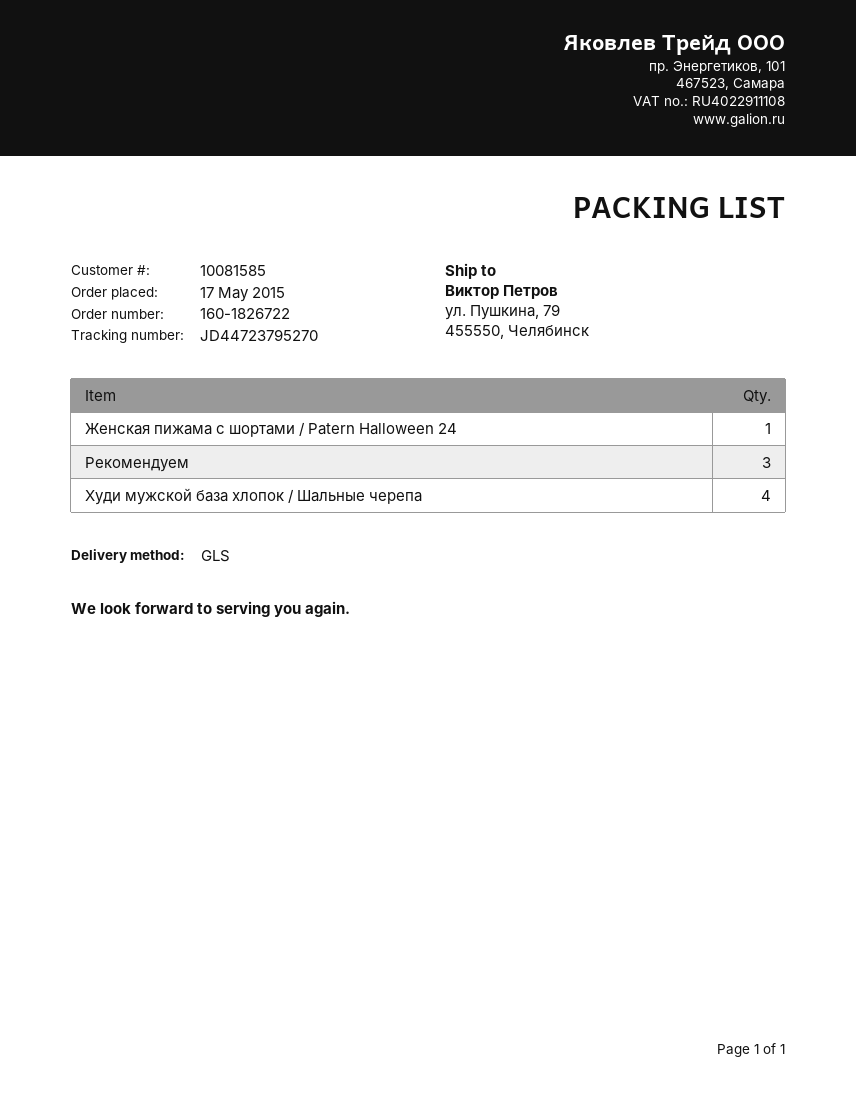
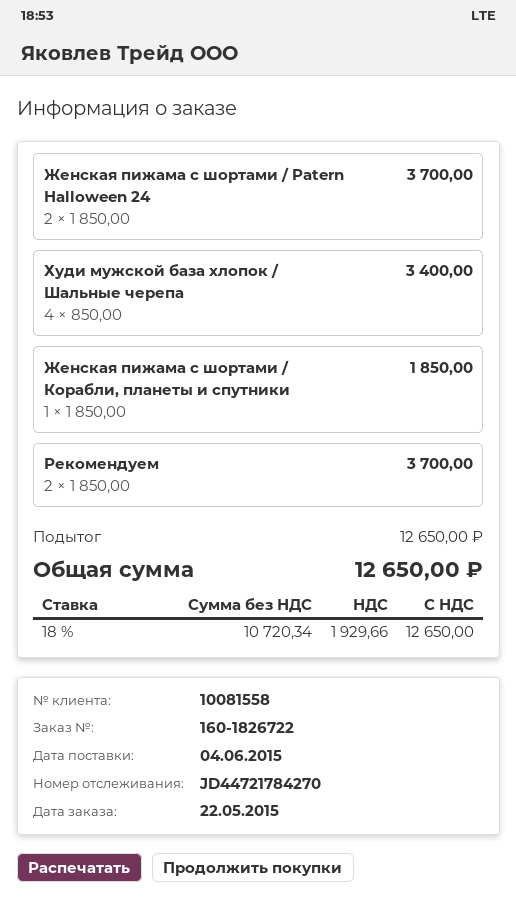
order date: 2015-05-17 -> 2015-05-22
customer number: 10081585 -> 10081558
tracking number: JD44723795270 -> JD44721784270
Женская пижама с шортами / Patern Halloween 24: 1 -> 2
Рекомендуем: 3 -> 2
Женская пижама с шортами / Корабли, планеты и спутники: none -> 1

